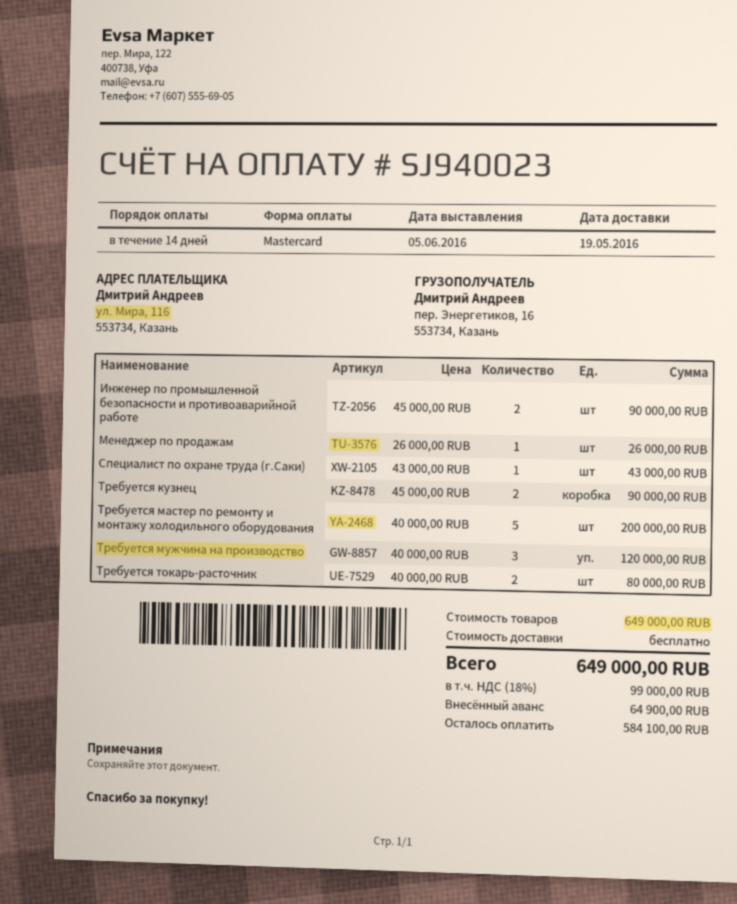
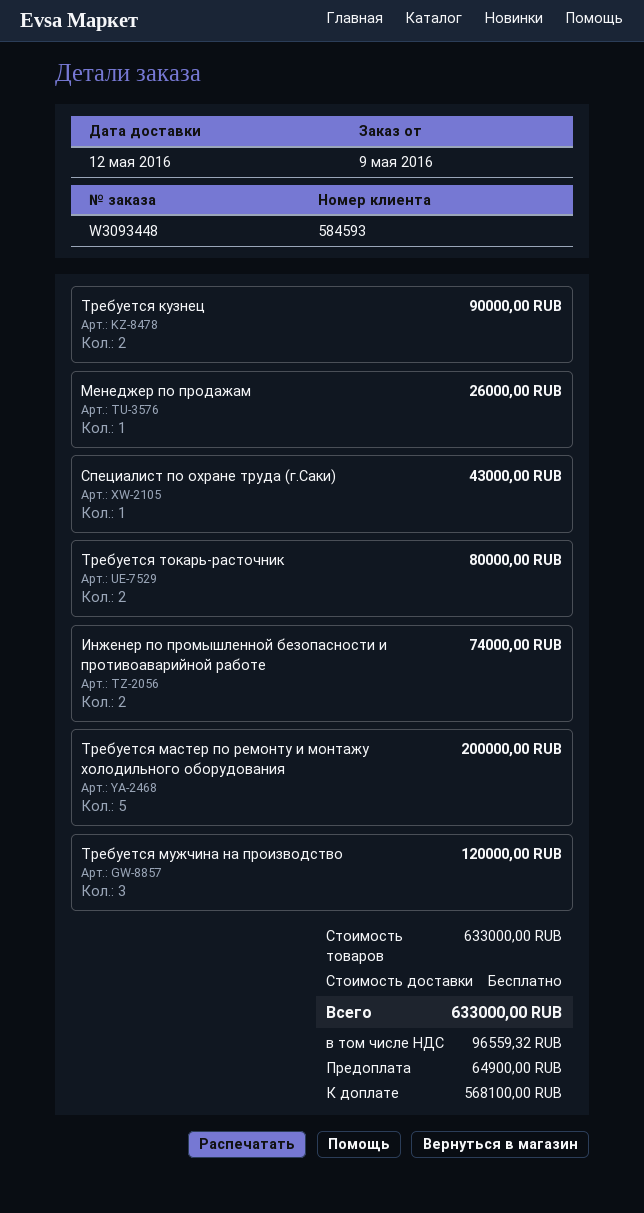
delivery date: 2016-05-19 -> 2016-05-12
Инженер по промышленной безопасности и противоаварийной работе: 2 for 90000.00 -> 2 for 74000.00
subtotal: 649000.00 -> 633000.00
tax: 99000.00 -> 96559.32
total: 649000.00 -> 633000.00
balance: 584100.00 -> 568100.00

